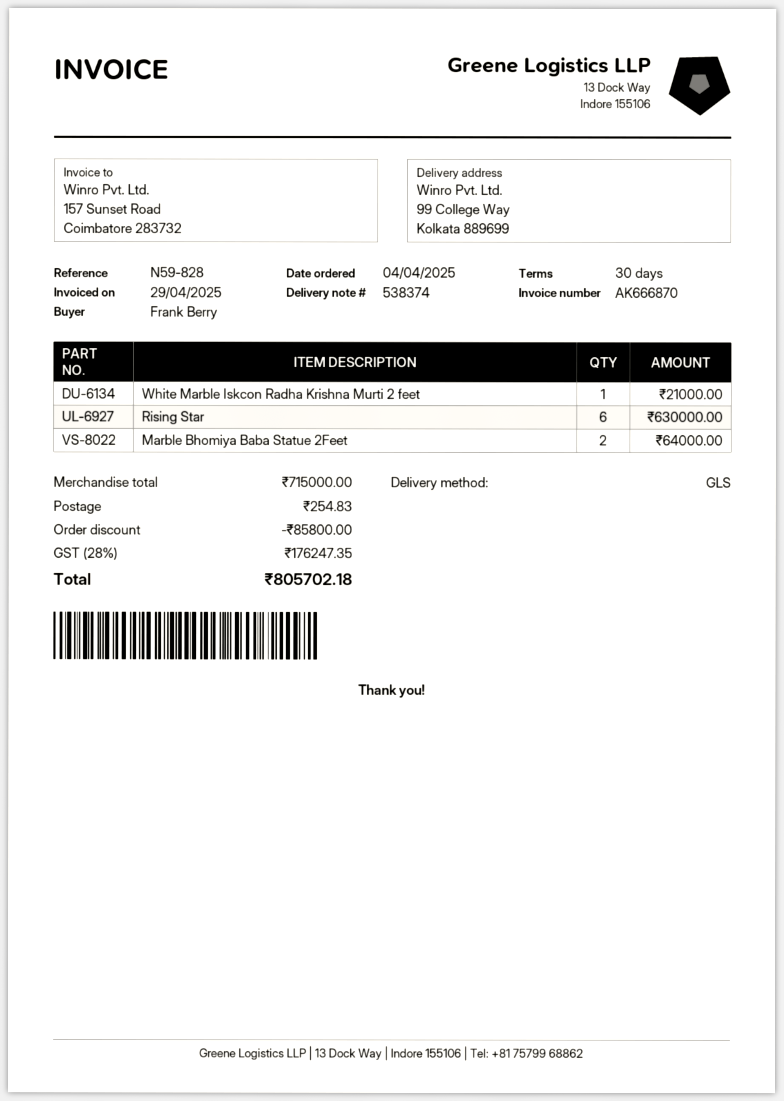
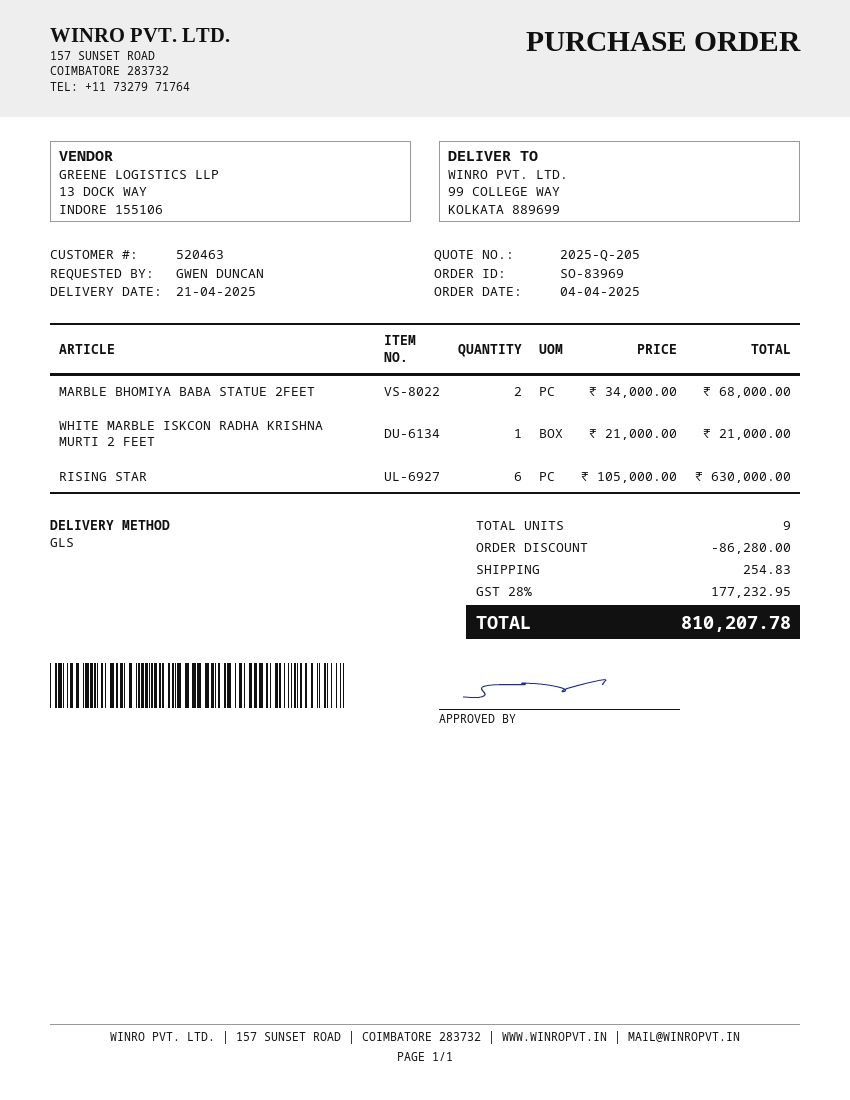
ordered by: Frank Berry -> GWEN DUNCAN
Marble Bhomiya Baba Statue 2Feet: 2 for 64000.00 -> 2 for 68000.00
discount: 85800.00 -> 86280.00
tax: 28% = 176247.35 -> 28% = 177232.95
total: 805702.18 -> 810207.78

